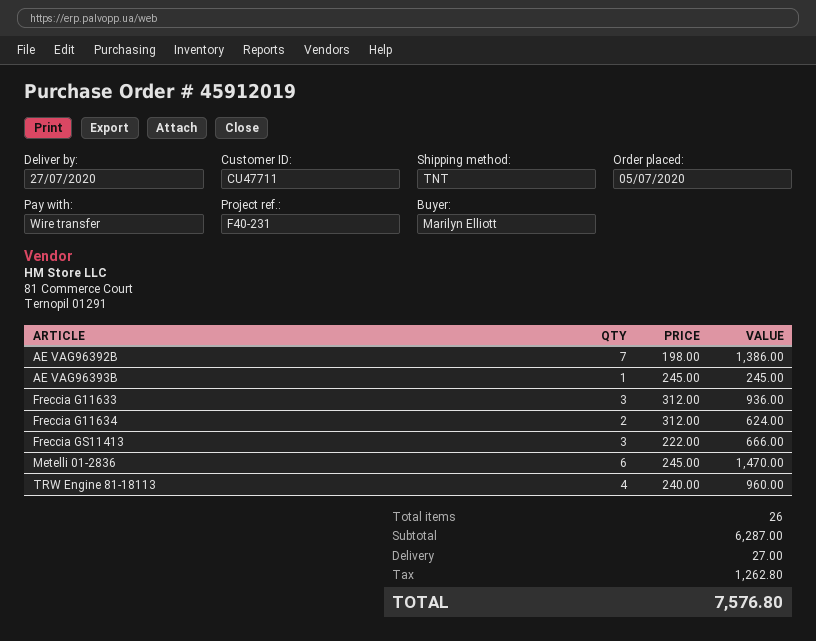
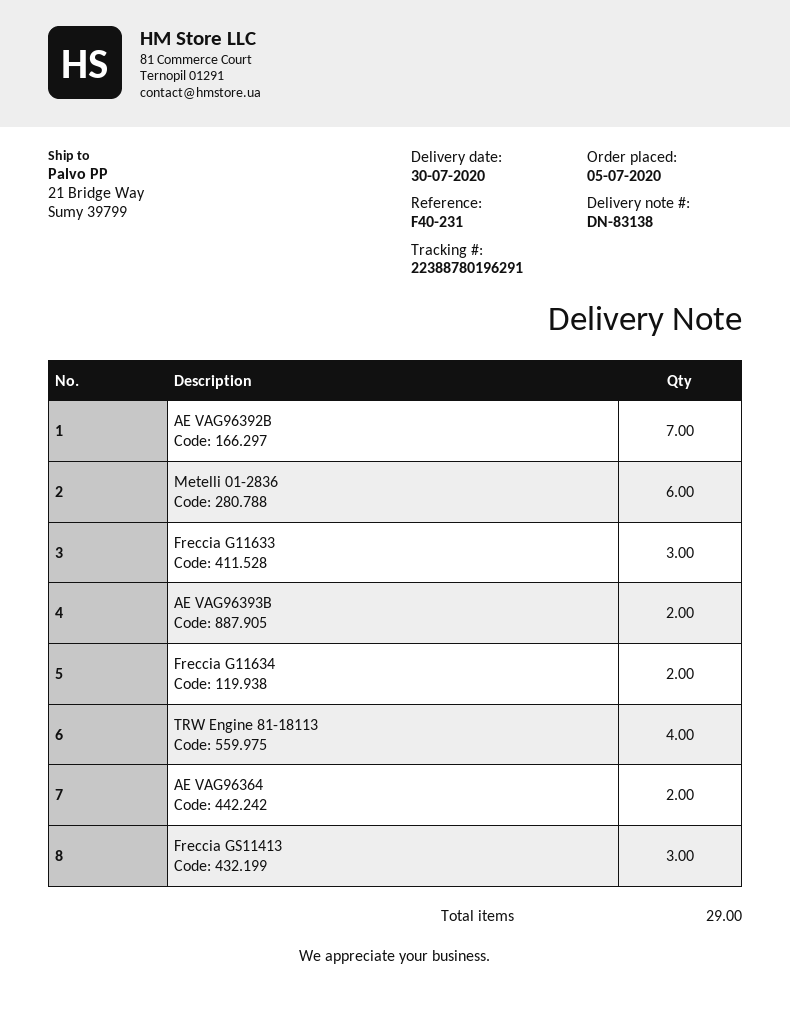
delivery date: 2020-07-27 -> 2020-07-30
AE VAG96393B: 1 -> 2
AE VAG96364: none -> 2
total quantity: 26 -> 29

